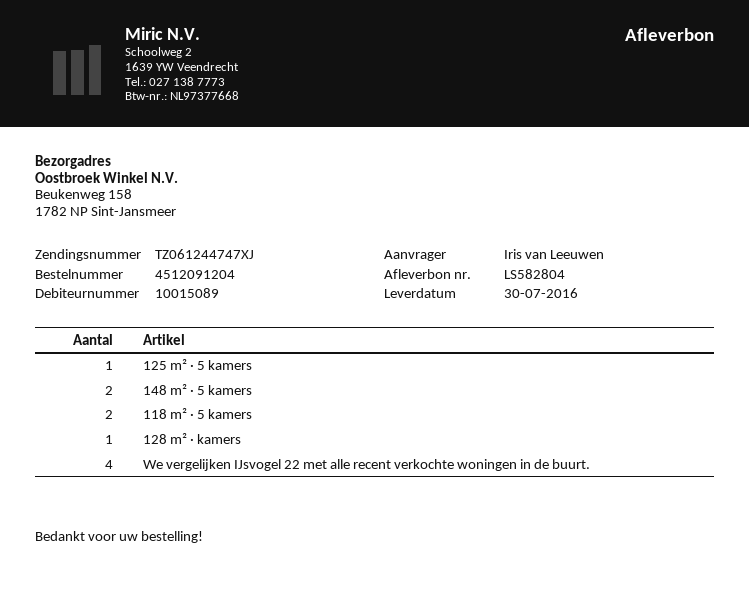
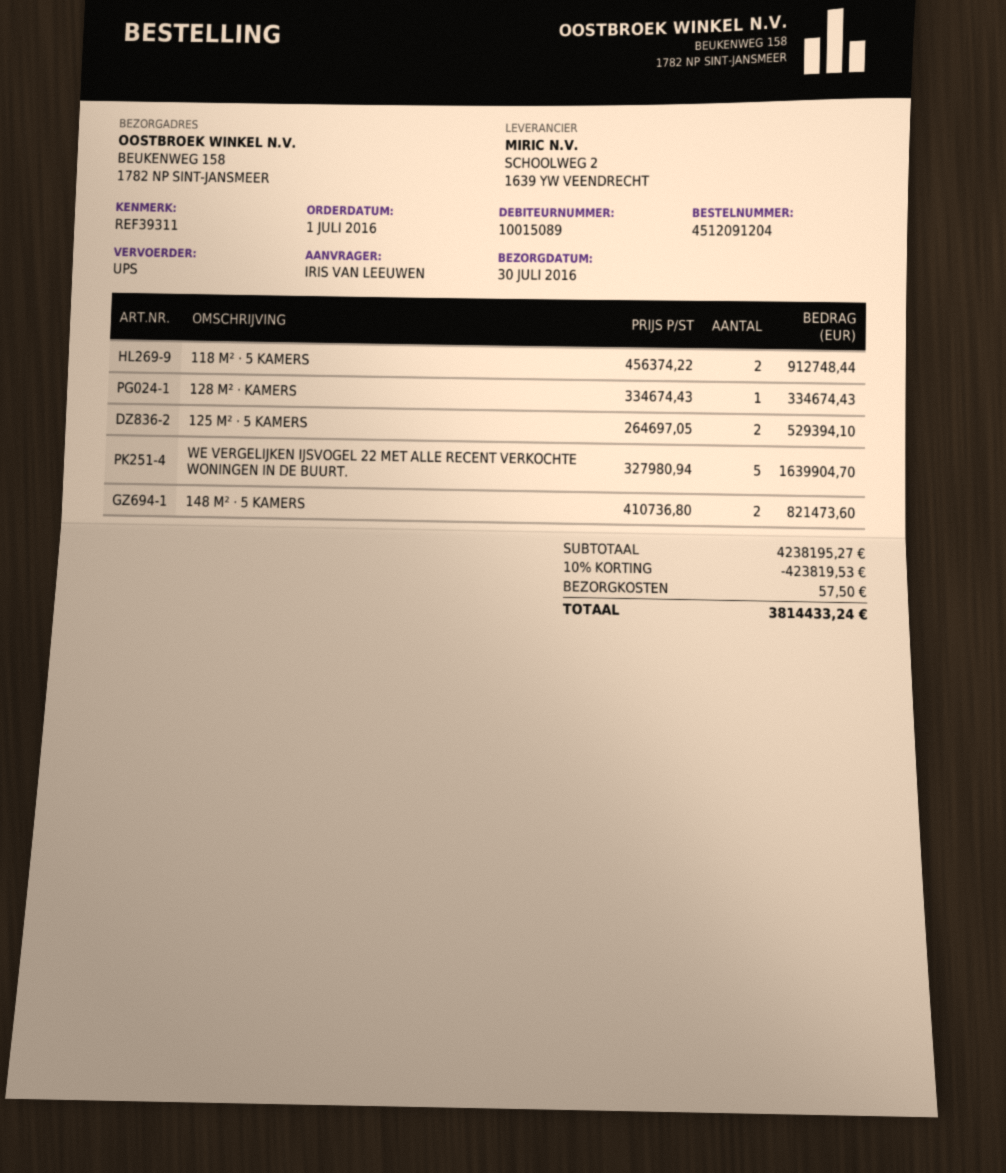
125 m² · 5 kamers: 1 -> 2
We vergelijken IJsvogel 22 met alle recent verkochte woningen in de buurt.: 4 -> 5

